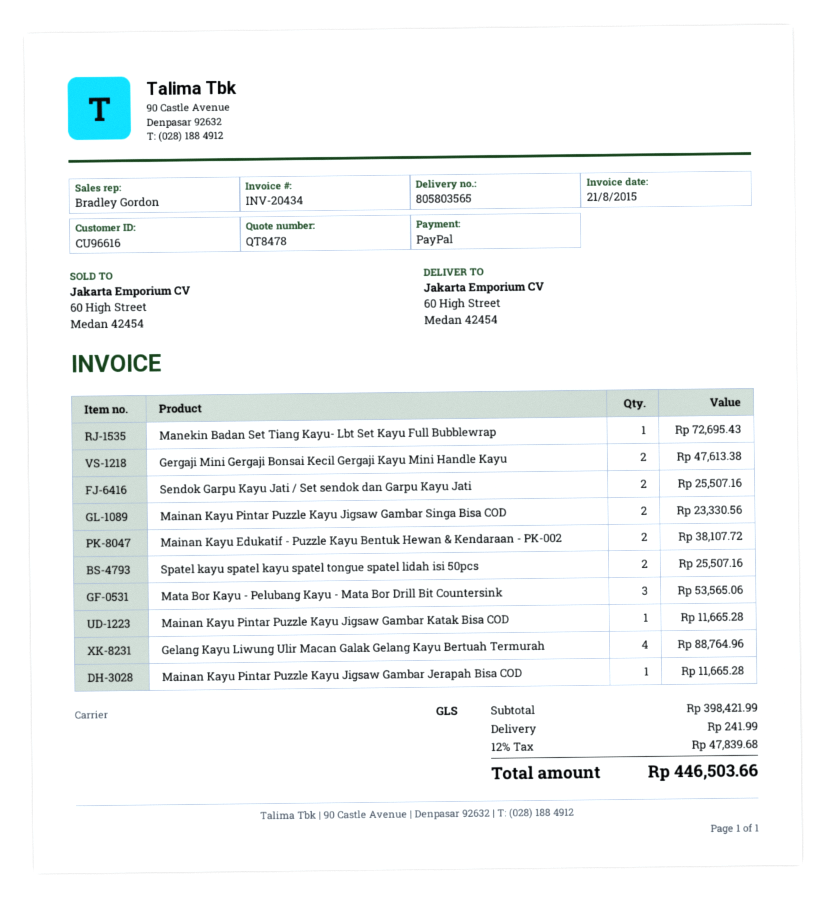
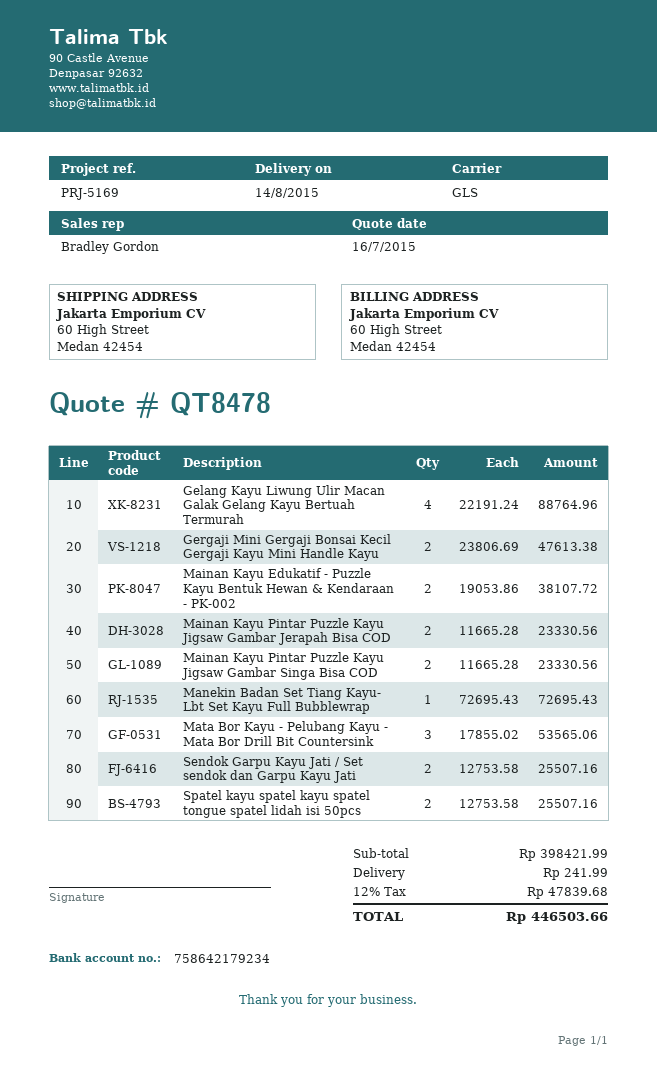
Mainan Kayu Pintar Puzzle Kayu Jigsaw Gambar Katak Bisa COD: 1 for 11665.28 -> none
Mainan Kayu Pintar Puzzle Kayu Jigsaw Gambar Jerapah Bisa COD: 1 for 11665.28 -> 2 for 23330.56

